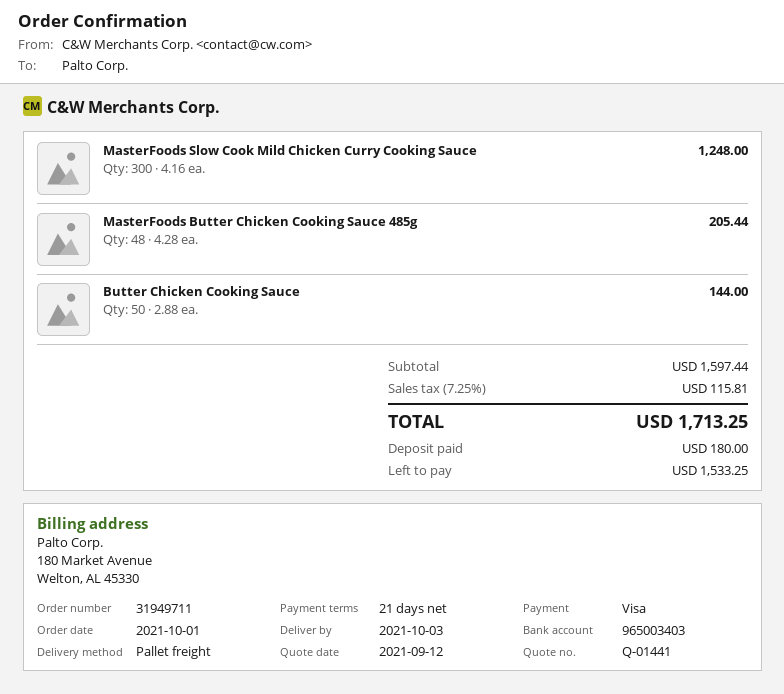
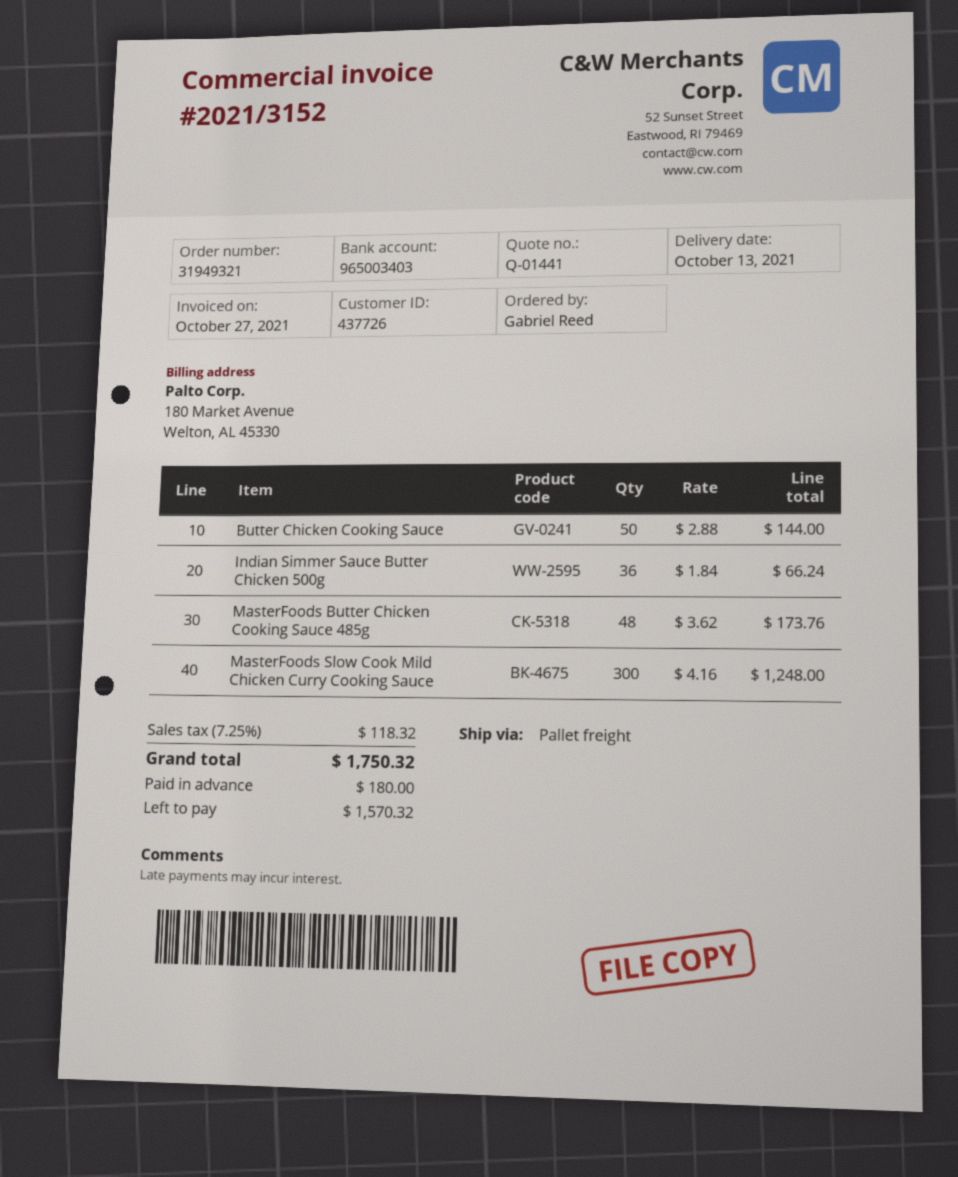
order number: 31949711 -> 31949321
delivery date: 2021-10-03 -> 2021-10-13
MasterFoods Butter Chicken Cooking Sauce 485g: 48 x 4.28 = 205.44 -> 48 x 3.62 = 173.76
Indian Simmer Sauce Butter Chicken 500g: none -> 36 x 1.84 = 66.24
tax: 7.25% = 115.81 -> 7.25% = 118.32
total: 1713.25 -> 1750.32
balance: 1533.25 -> 1570.32

